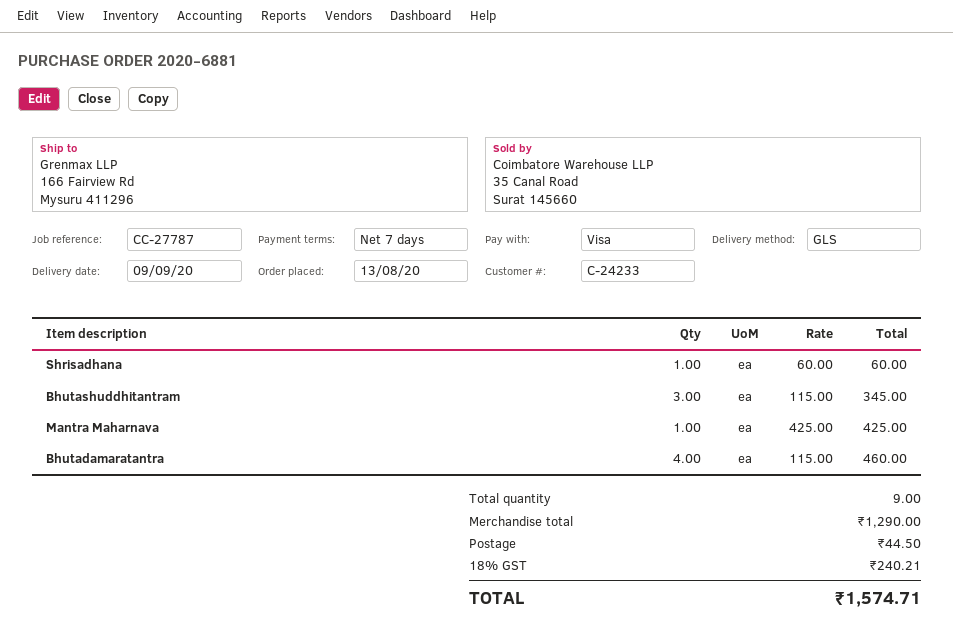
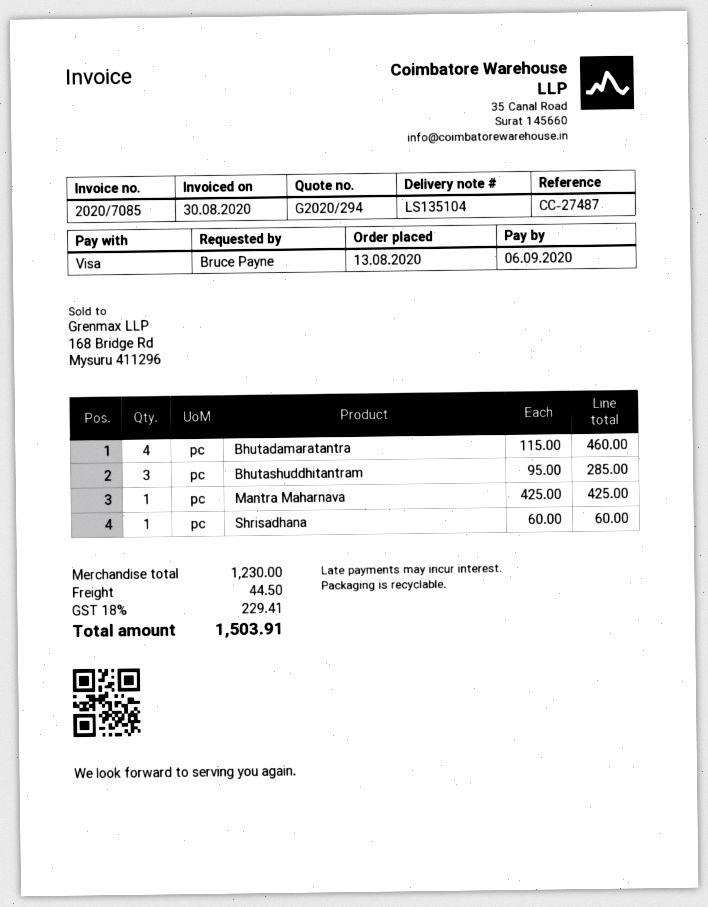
reference: CC-27787 -> CC-27487
Bhutashuddhitantram: 3 x 115.00 = 345.00 -> 3 x 95.00 = 285.00
subtotal: 1290.00 -> 1230.00
tax: 18% = 240.21 -> 18% = 229.41
total: 1574.71 -> 1503.91

